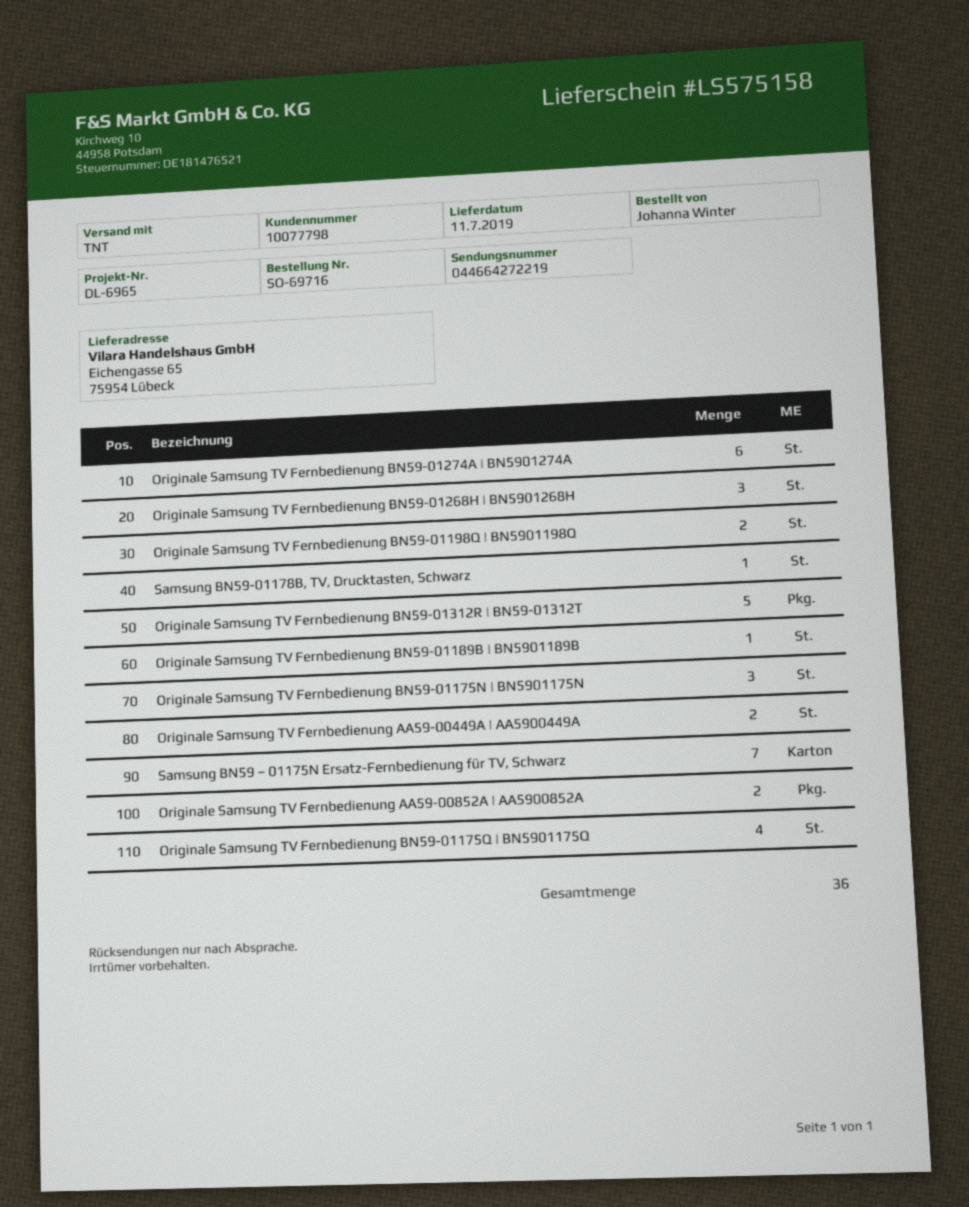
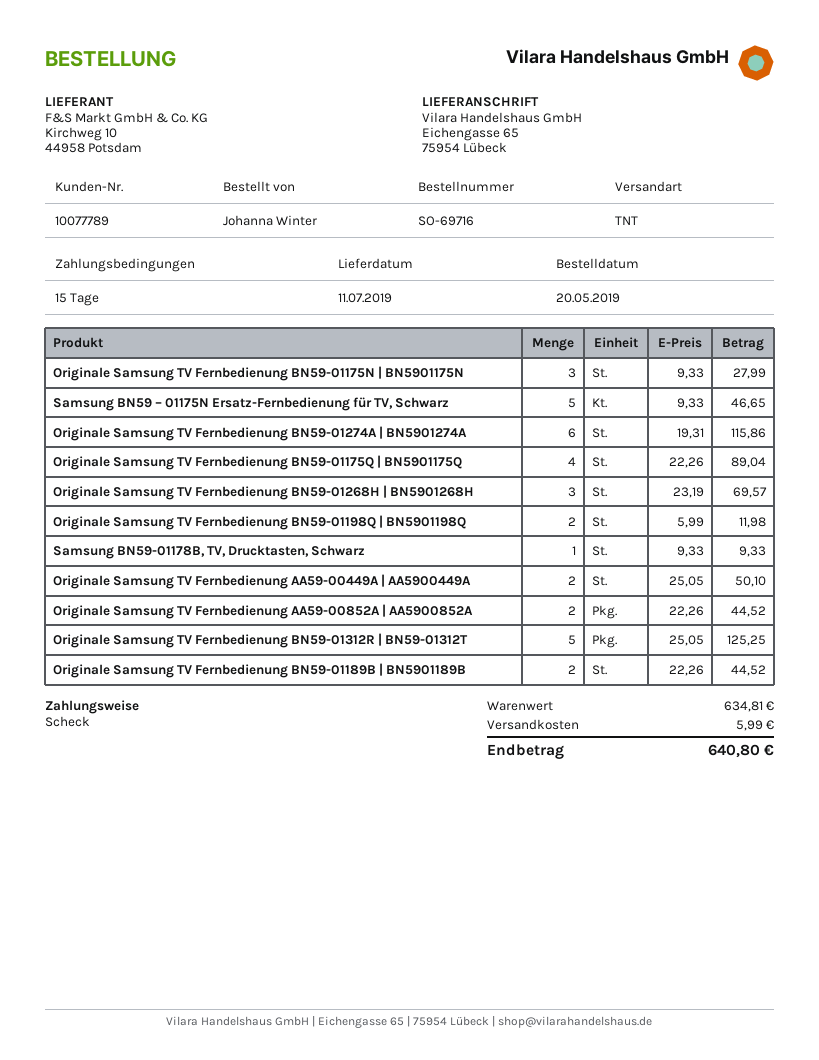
customer number: 10077798 -> 10077789
Originale Samsung TV Fernbedienung BN59-01189B | BN5901189B: 1 -> 2
Samsung BN59 – 01175N Ersatz-Fernbedienung für TV, Schwarz: 7 -> 5

